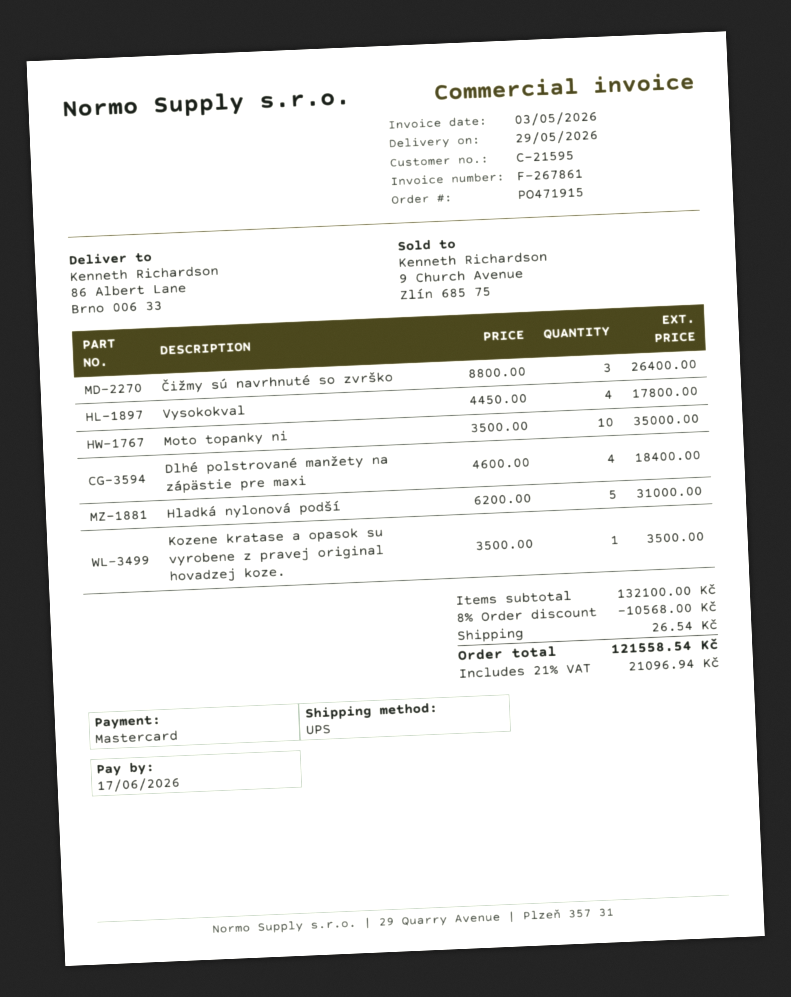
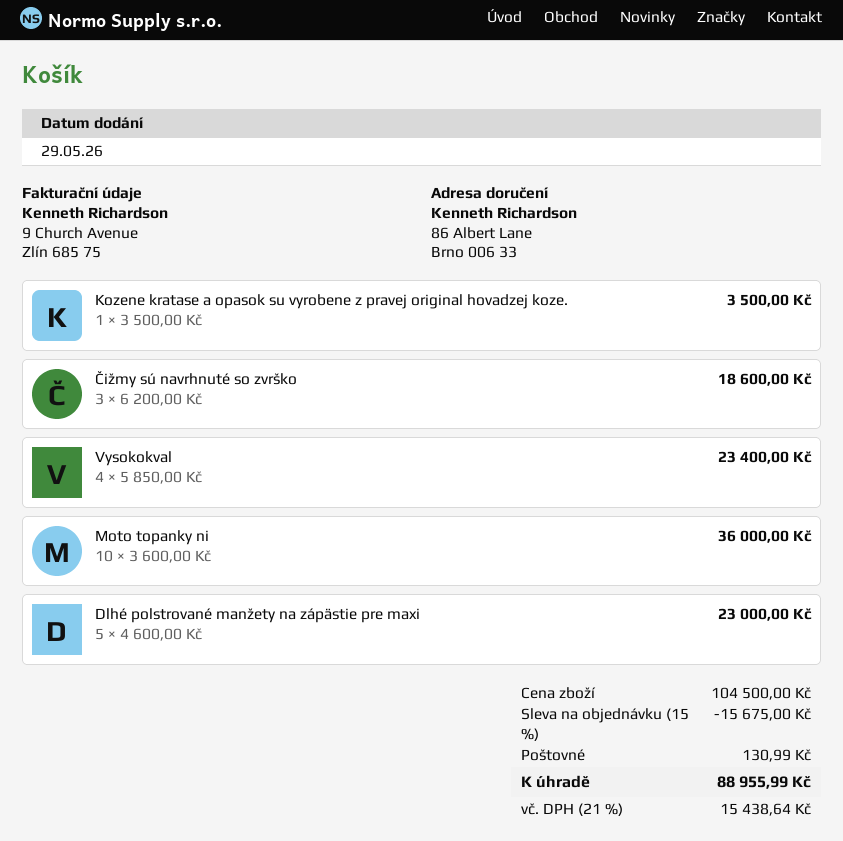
Čižmy sú navrhnuté so zvrško: 3 x 8800.00 = 26400.00 -> 3 x 6200.00 = 18600.00
Vysokokval: 4 x 4450.00 = 17800.00 -> 4 x 5850.00 = 23400.00
Moto topanky ni: 10 x 3500.00 = 35000.00 -> 10 x 3600.00 = 36000.00
Dlhé polstrované manžety na zápästie pre maxi: 4 x 4600.00 = 18400.00 -> 5 x 4600.00 = 23000.00
Hladká nylonová podší: 5 x 6200.00 = 31000.00 -> none
subtotal: 132100.00 -> 104500.00
discount: 8% = 10568.00 -> 15% = 15675.00
shipping: 26.54 -> 130.99
tax: 21% = 21096.94 -> 21% = 15438.64
total: 121558.54 -> 88955.99

